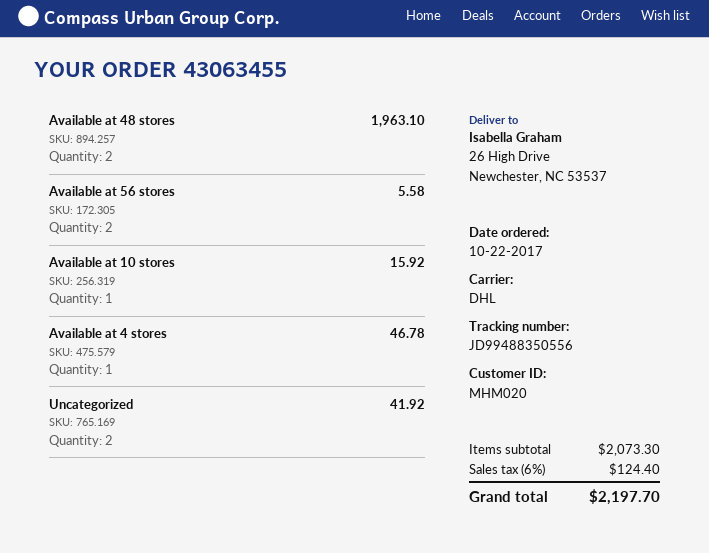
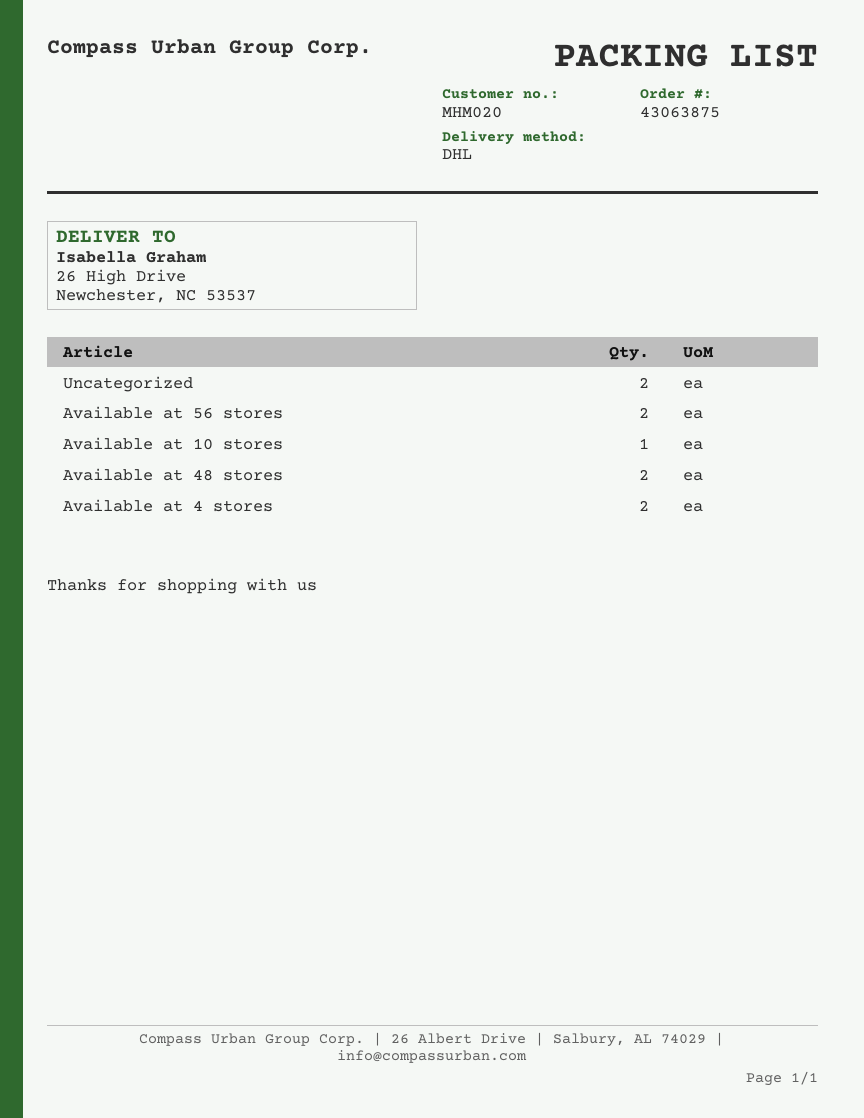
order number: 43063455 -> 43063875
Available at 4 stores: 1 -> 2

